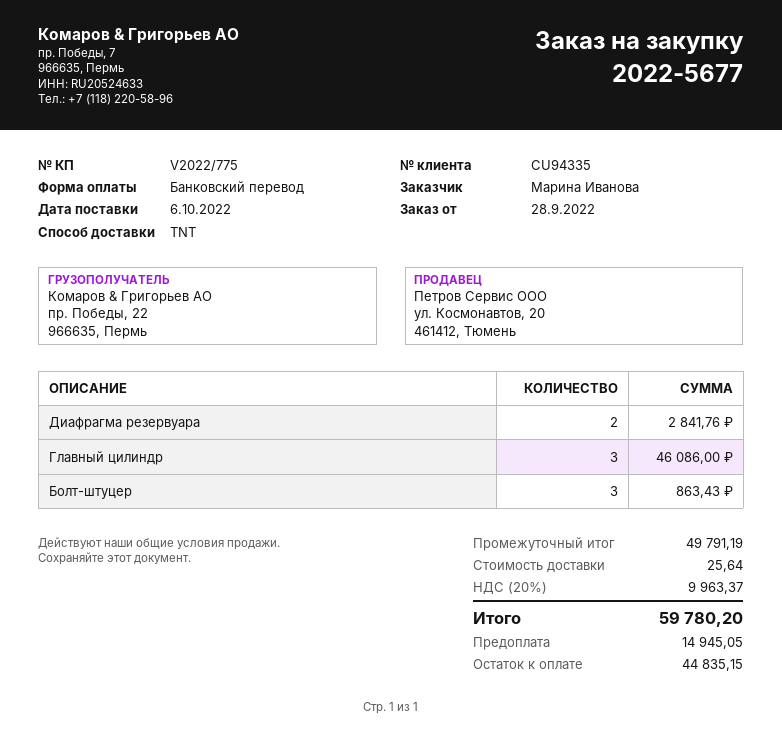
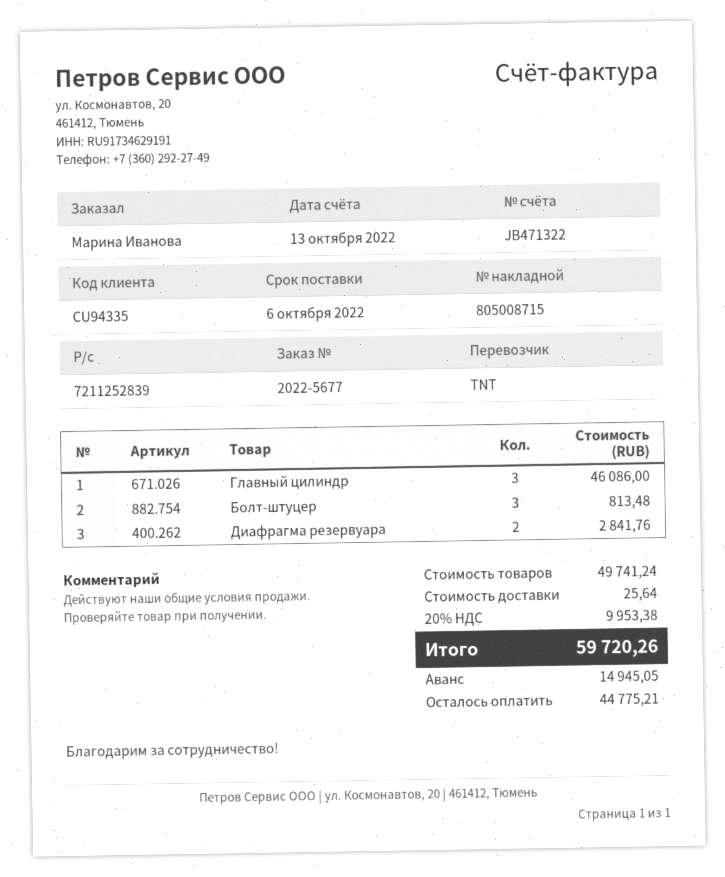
Болт-штуцер: 3 for 863.43 -> 3 for 813.48
subtotal: 49791.19 -> 49741.24
tax: 20% = 9963.37 -> 20% = 9953.38
total: 59780.20 -> 59720.26
balance: 44835.15 -> 44775.21

